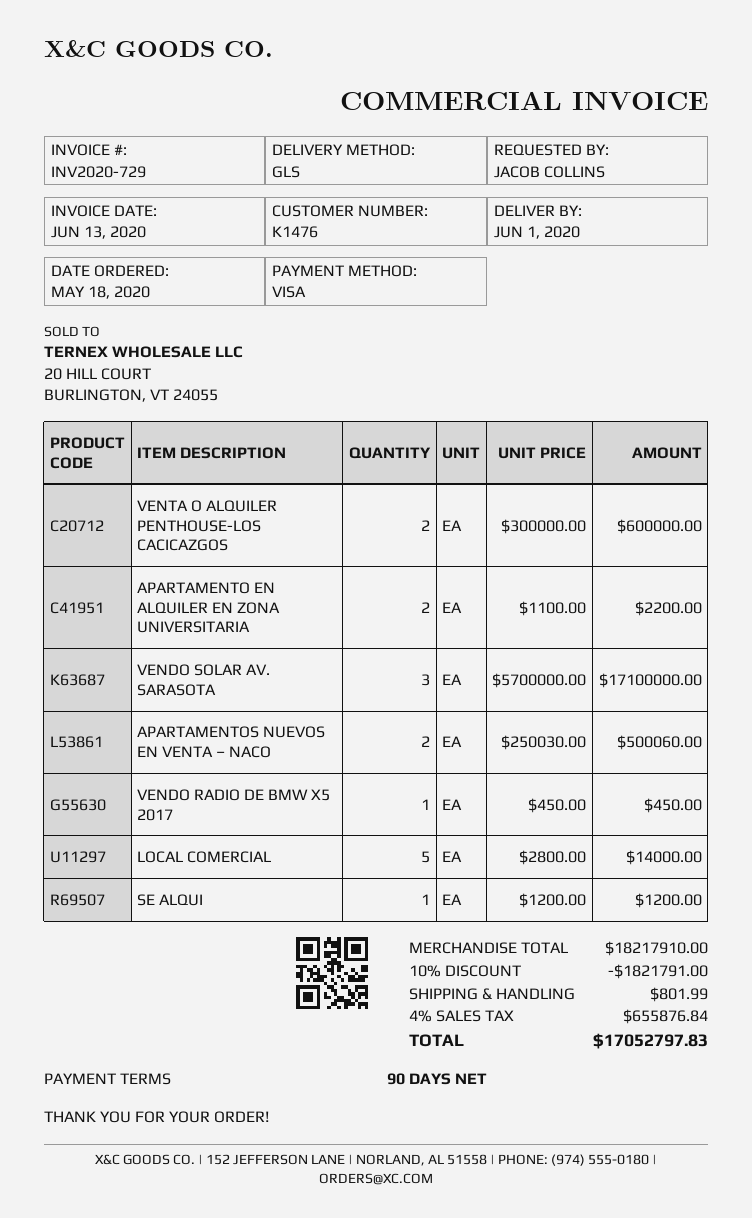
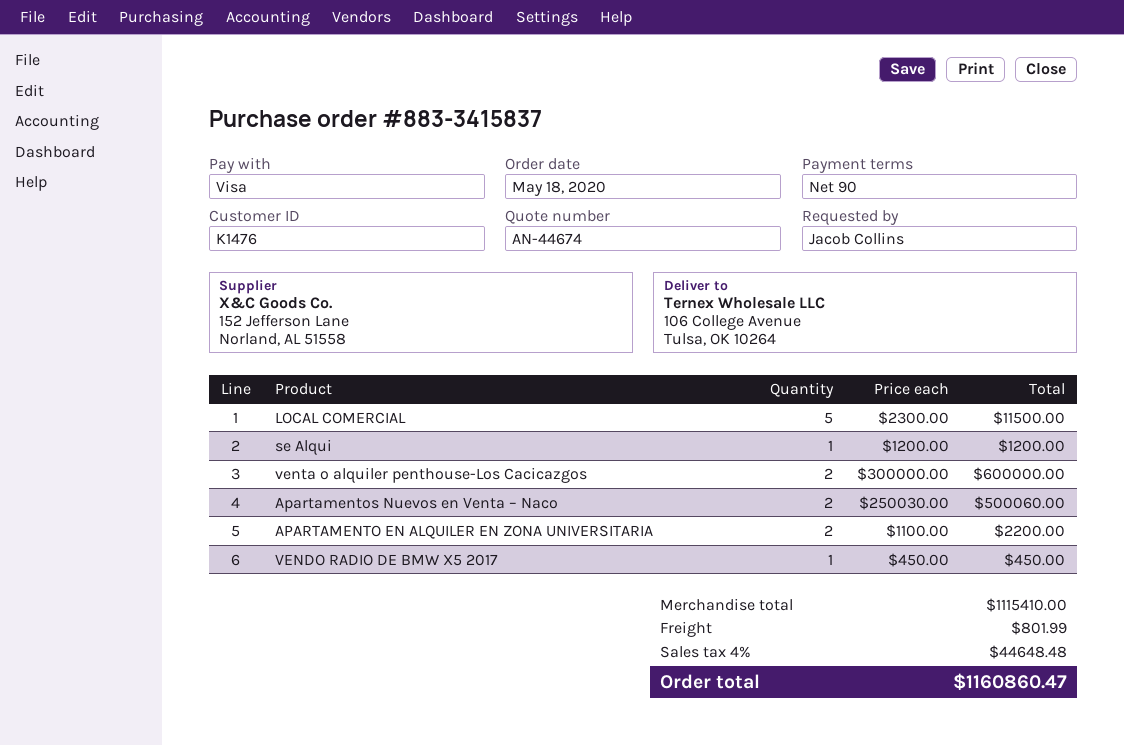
VENDO SOLAR AV. SARASOTA: 3 x 5700000.00 = 17100000.00 -> none
LOCAL COMERCIAL: 5 x 2800.00 = 14000.00 -> 5 x 2300.00 = 11500.00
subtotal: 18217910.00 -> 1115410.00
discount: 10% = 1821791.00 -> none
tax: 4% = 655876.84 -> 4% = 44648.48
total: 17052797.83 -> 1160860.47

